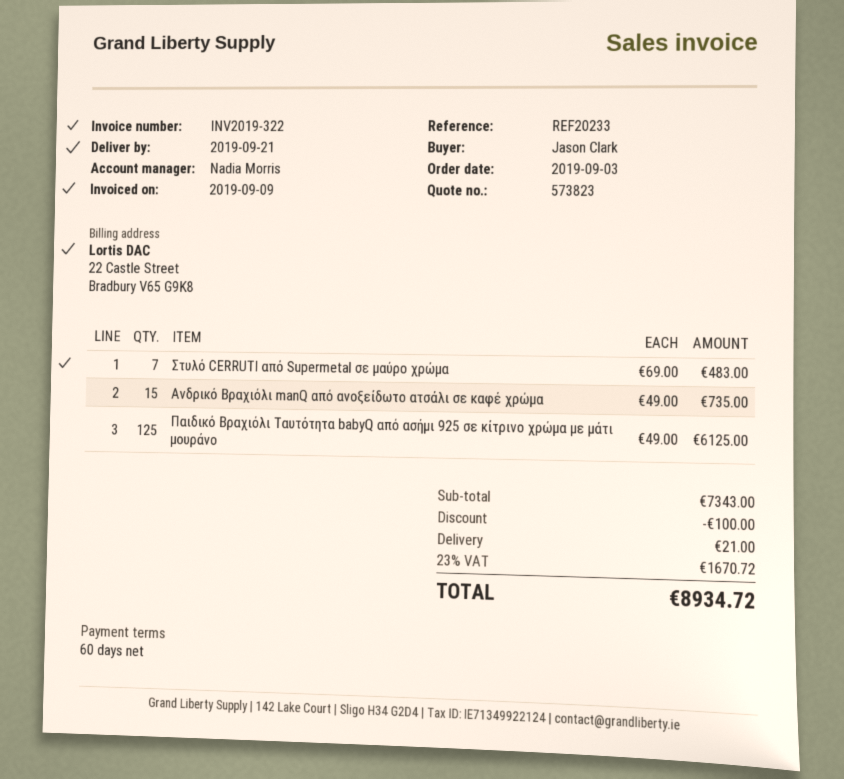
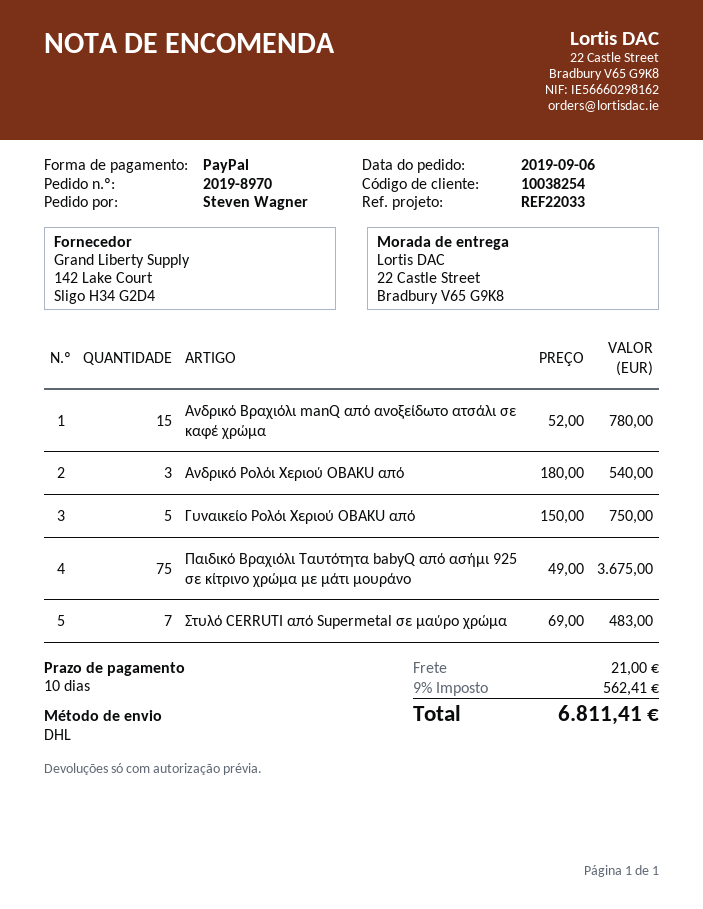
order date: 2019-09-03 -> 2019-09-06
payment terms: 60 days -> 10 days
reference: REF20233 -> REF22033
ordered by: Jason Clark -> Steven Wagner
Ανδρικό Βραχιόλι manQ από ανοξείδωτο ατσάλι σε καφέ χρώμα: 15 x 49.00 = 735.00 -> 15 x 52.00 = 780.00
Παιδικό Βραχιόλι Ταυτότητα babyQ από ασήμι 925 σε κίτρινο χρώμα με μάτι μουράνο: 125 x 49.00 = 6125.00 -> 75 x 49.00 = 3675.00
Ανδρικό Ρολόι Χεριού OBAKU από: none -> 3 x 180.00 = 540.00
Γυναικείο Ρολόι Χεριού OBAKU από: none -> 5 x 150.00 = 750.00
discount: 100.00 -> none
tax: 23% = 1670.72 -> 9% = 562.41
total: 8934.72 -> 6811.41

